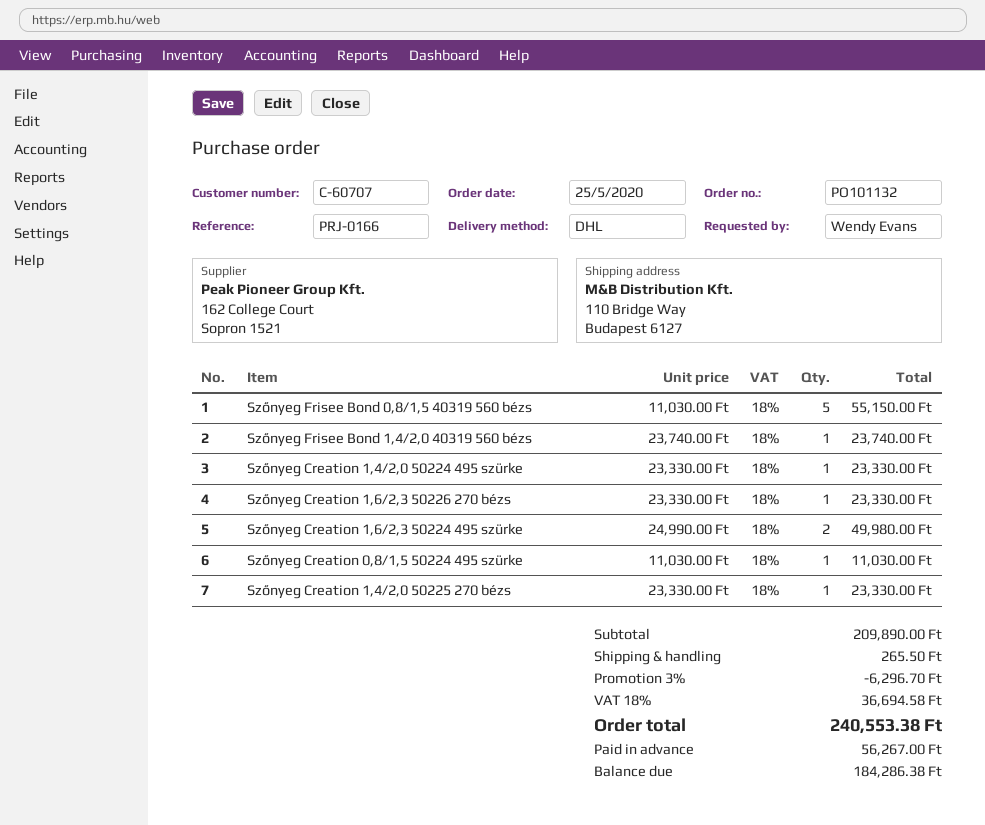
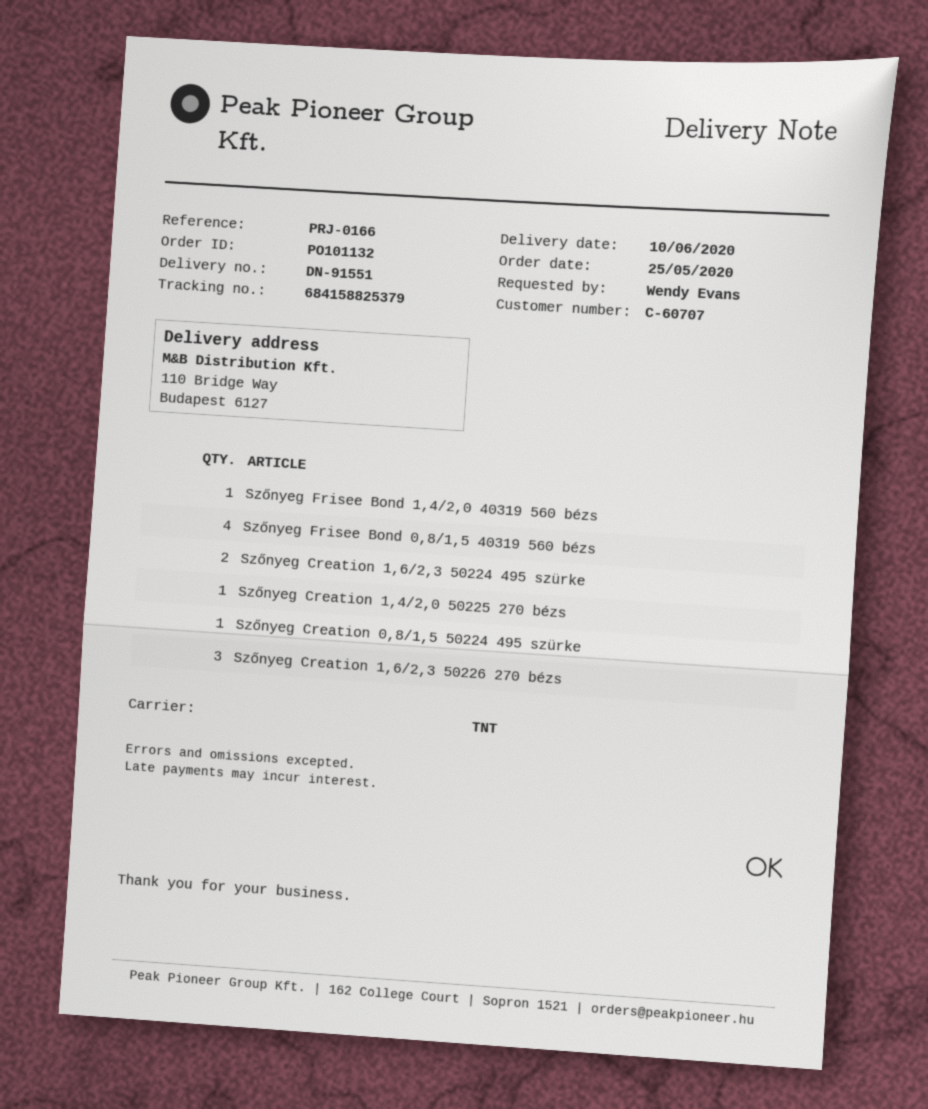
shipping method: DHL -> TNT
Szőnyeg Frisee Bond 0,8/1,5 40319 560 bézs: 5 -> 4
Szőnyeg Creation 1,4/2,0 50224 495 szürke: 1 -> none
Szőnyeg Creation 1,6/2,3 50226 270 bézs: 1 -> 3

